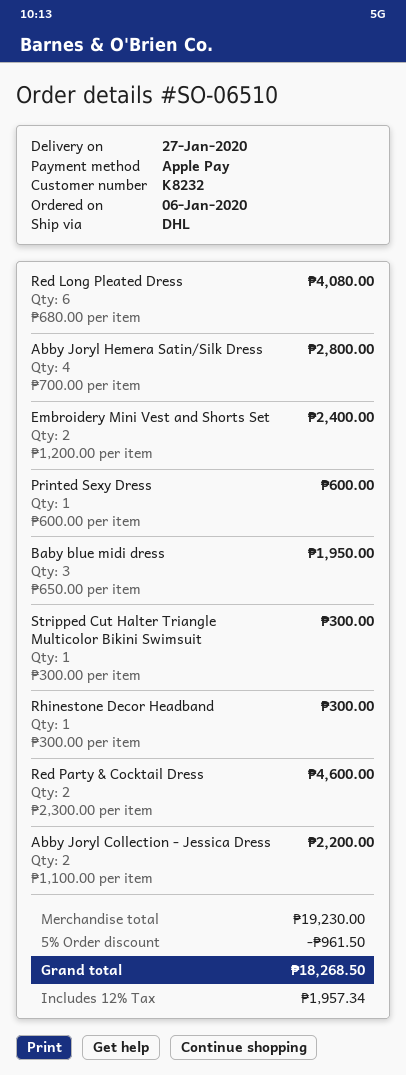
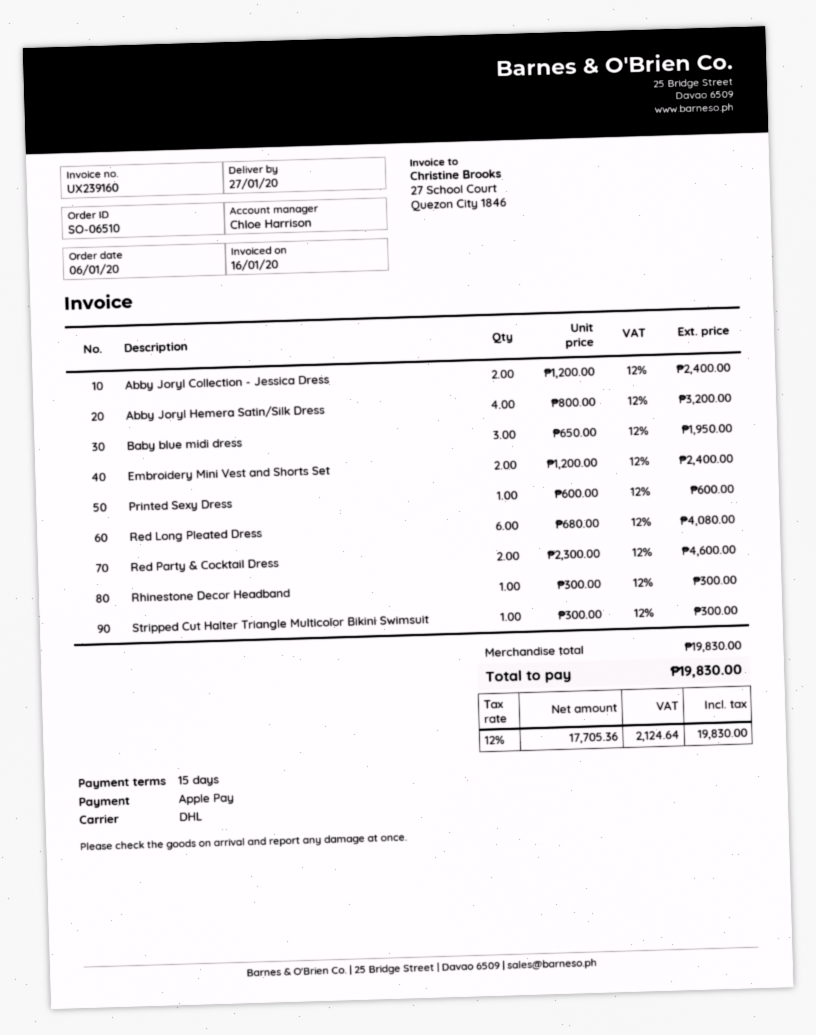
Abby Joryl Hemera Satin/Silk Dress: 4 x 700.00 = 2800.00 -> 4 x 800.00 = 3200.00
Abby Joryl Collection - Jessica Dress: 2 x 1100.00 = 2200.00 -> 2 x 1200.00 = 2400.00
subtotal: 19230.00 -> 19830.00
discount: 5% = 961.50 -> none
tax: 12% = 1957.34 -> 12% = 2124.64
total: 18268.50 -> 19830.00

